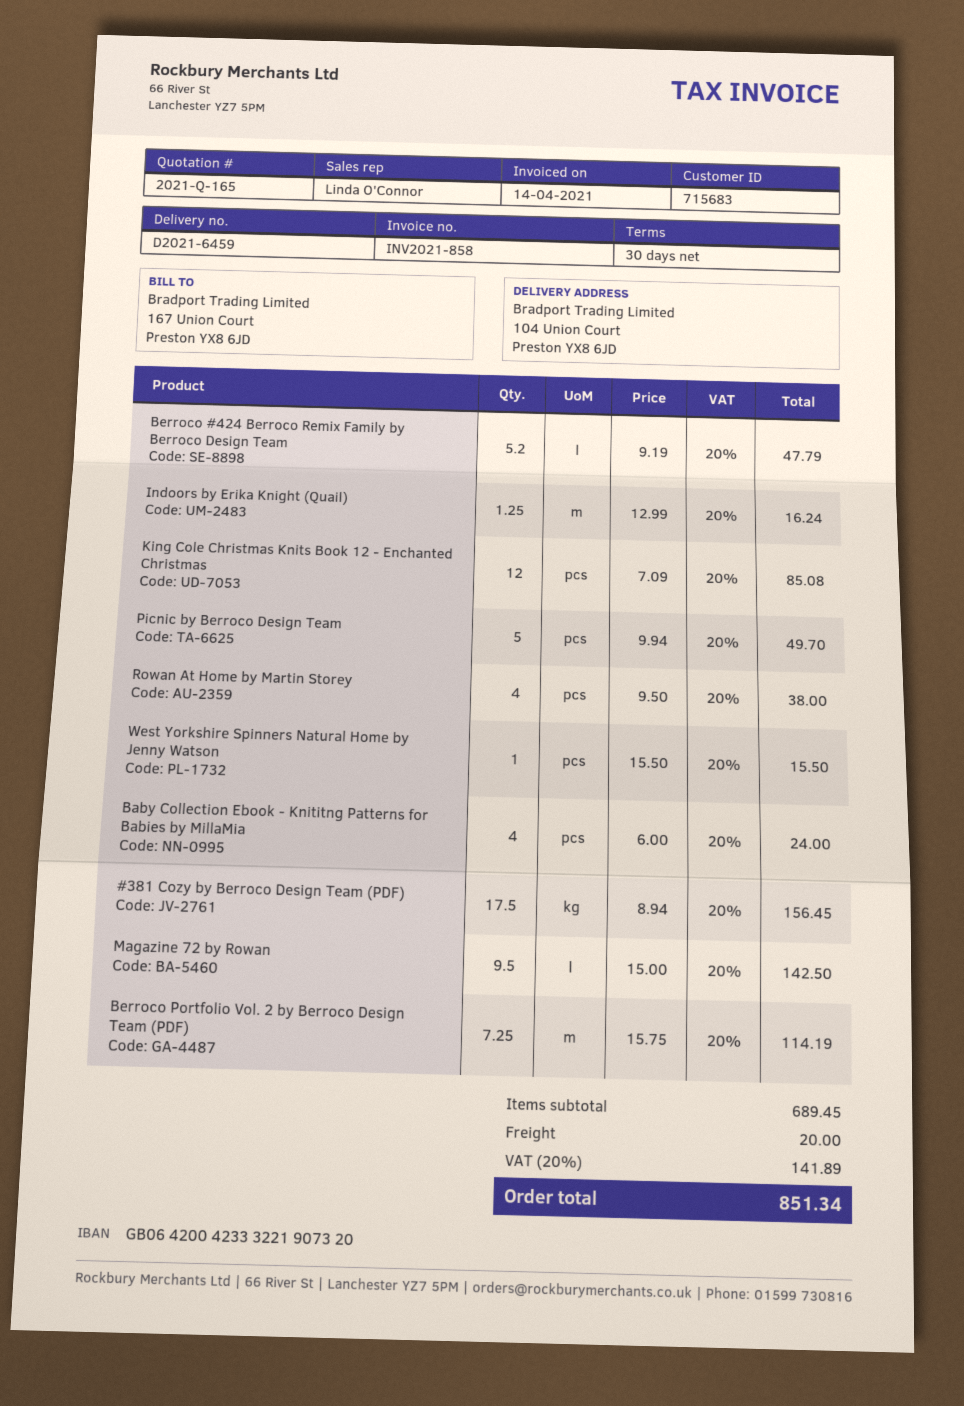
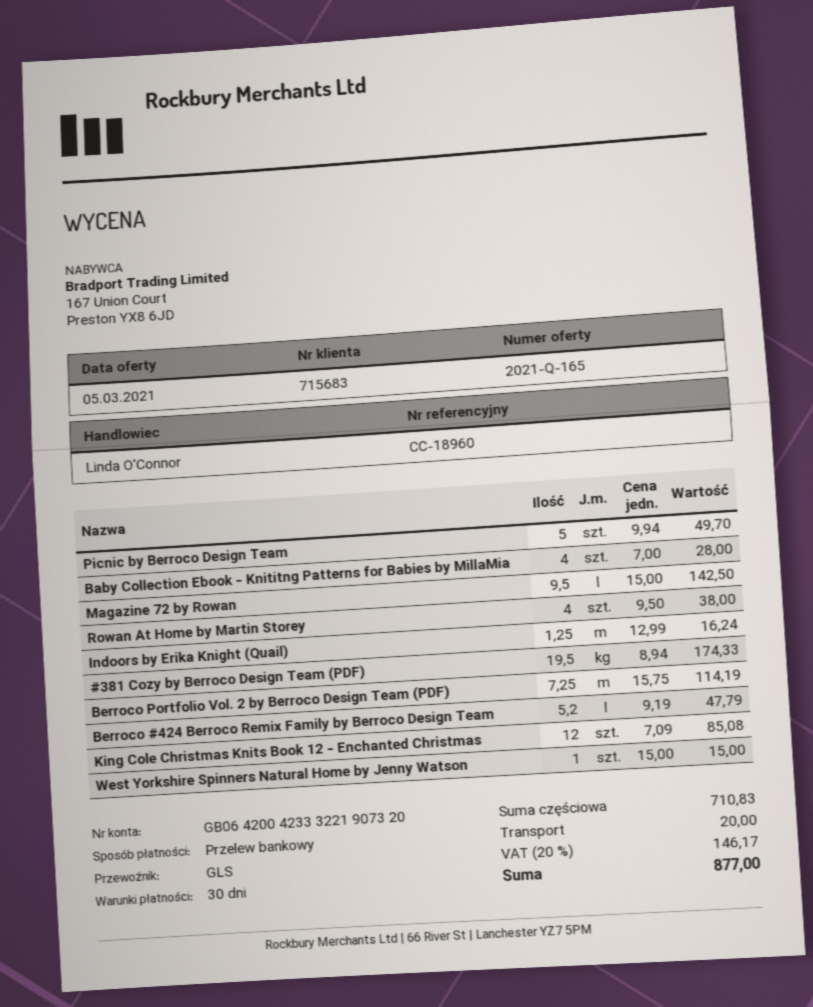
West Yorkshire Spinners Natural Home by Jenny Watson: 1 x 15.50 = 15.50 -> 1 x 15.00 = 15.00
Baby Collection Ebook - Knititng Patterns for Babies by MillaMia: 4 x 6.00 = 24.00 -> 4 x 7.00 = 28.00
#381 Cozy by Berroco Design Team (PDF): 17.5 x 8.94 = 156.45 -> 19.5 x 8.94 = 174.33
subtotal: 689.45 -> 710.83
tax: 20% = 141.89 -> 20% = 146.17
total: 851.34 -> 877.00

